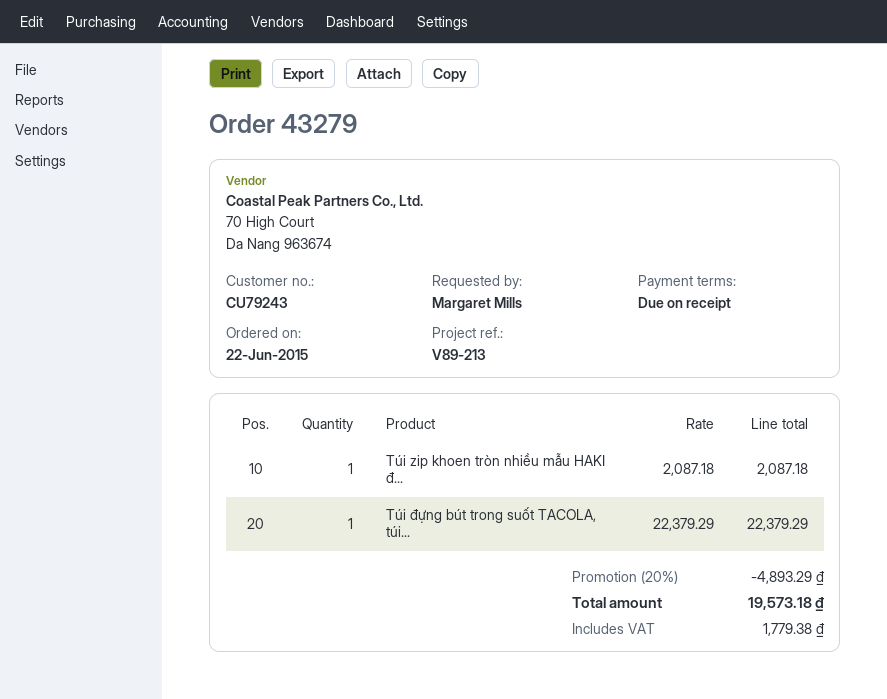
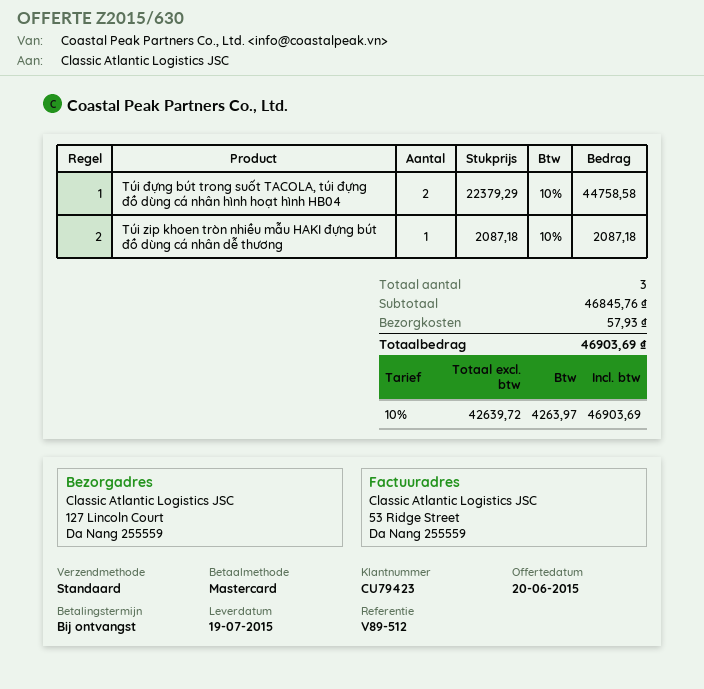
customer number: CU79243 -> CU79423
reference: V89-213 -> V89-512
Túi đựng bút trong suốt TACOLA, túi...: 1 x 22379.29 = 22379.29 -> 2 x 22379.29 = 44758.58
discount: 20% = 4893.29 -> none
shipping: none -> 57.93
tax: 1779.38 -> 4263.97
total: 19573.18 -> 46903.69

